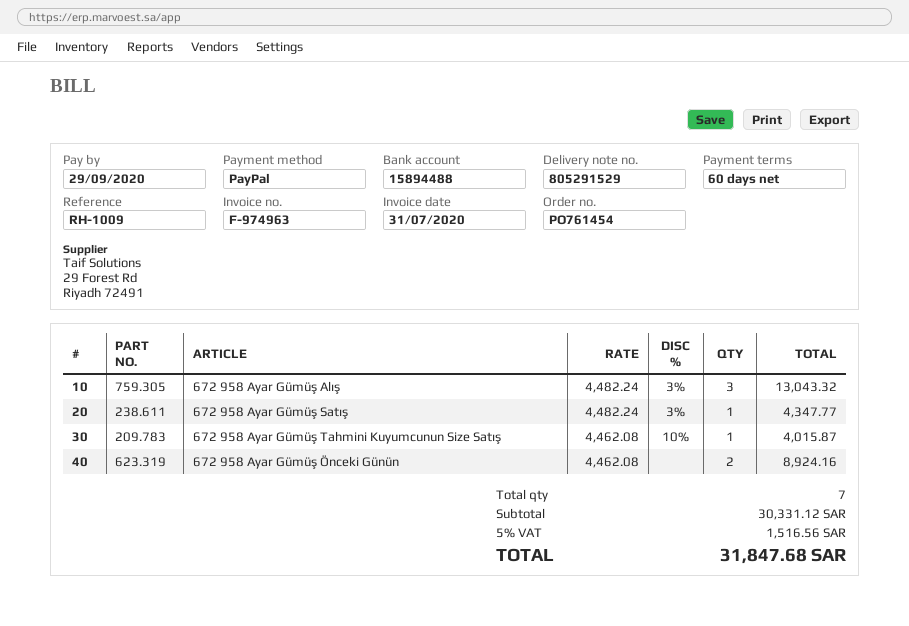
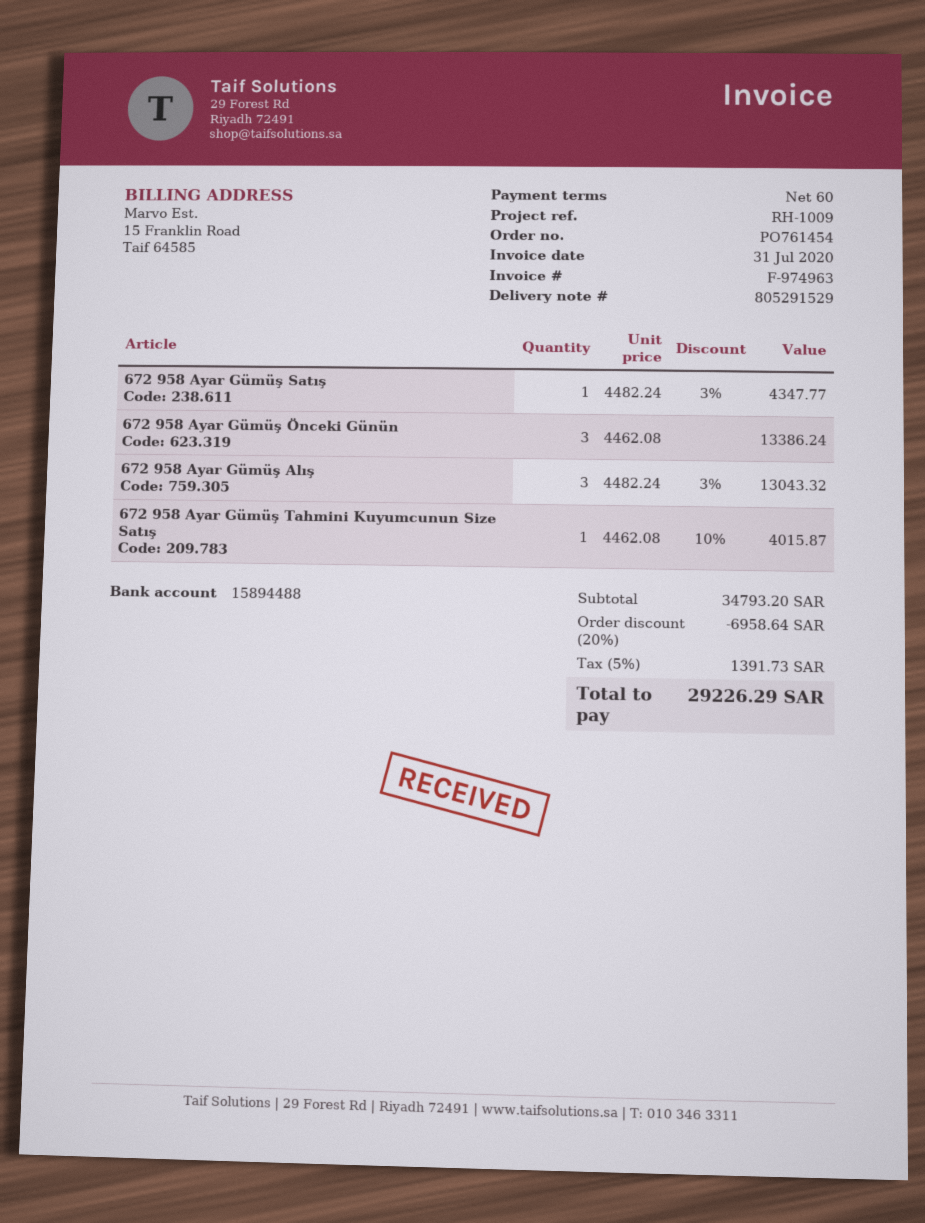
672 958 Ayar Gümüş Önceki Günün: 2 x 4462.08 = 8924.16 -> 3 x 4462.08 = 13386.24
subtotal: 30331.12 -> 34793.20
discount: none -> 20% = 6958.64
tax: 5% = 1516.56 -> 5% = 1391.73
total: 31847.68 -> 29226.29

